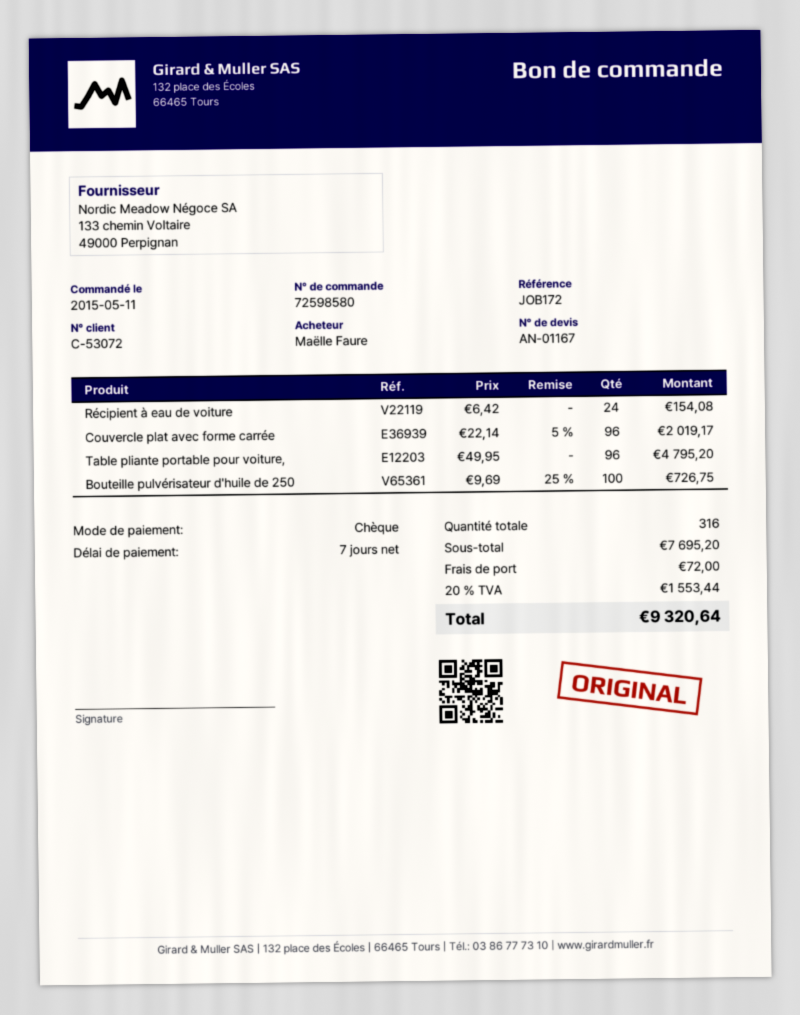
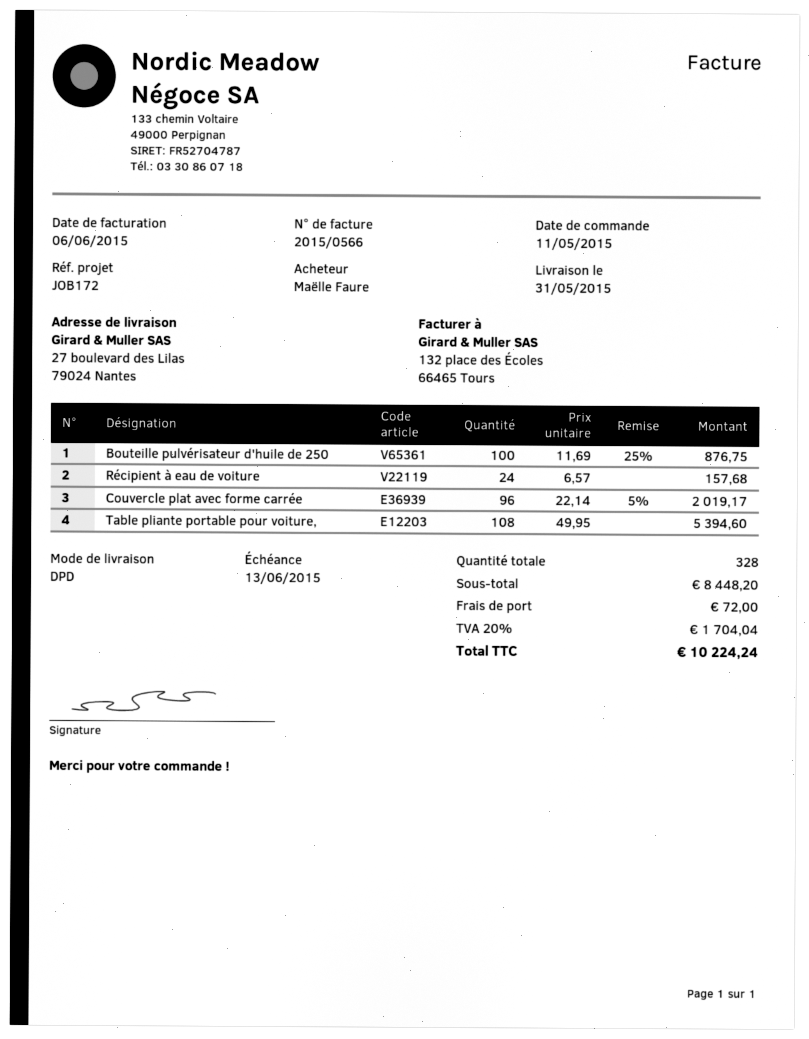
Récipient à eau de voiture: 24 x 6.42 = 154.08 -> 24 x 6.57 = 157.68
Table pliante portable pour voiture,: 96 x 49.95 = 4795.20 -> 108 x 49.95 = 5394.60
Bouteille pulvérisateur d'huile de 250: 100 x 9.69 - 25% = 726.75 -> 100 x 11.69 - 25% = 876.75
total quantity: 316 -> 328
subtotal: 7695.20 -> 8448.20
tax: 20% = 1553.44 -> 20% = 1704.04
total: 9320.64 -> 10224.24

